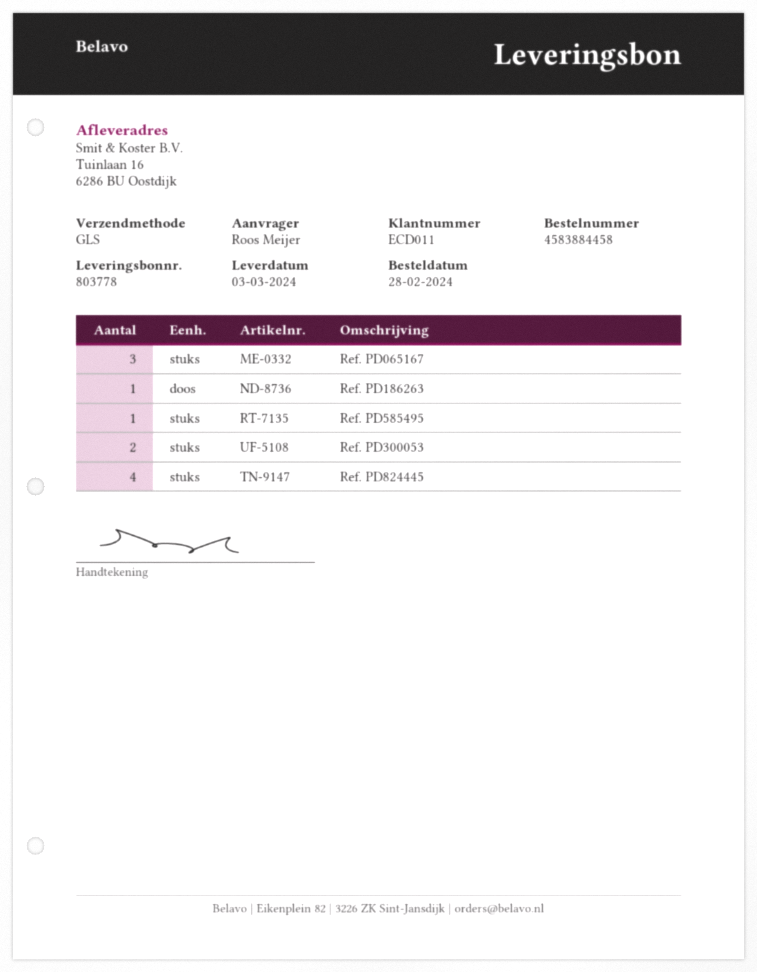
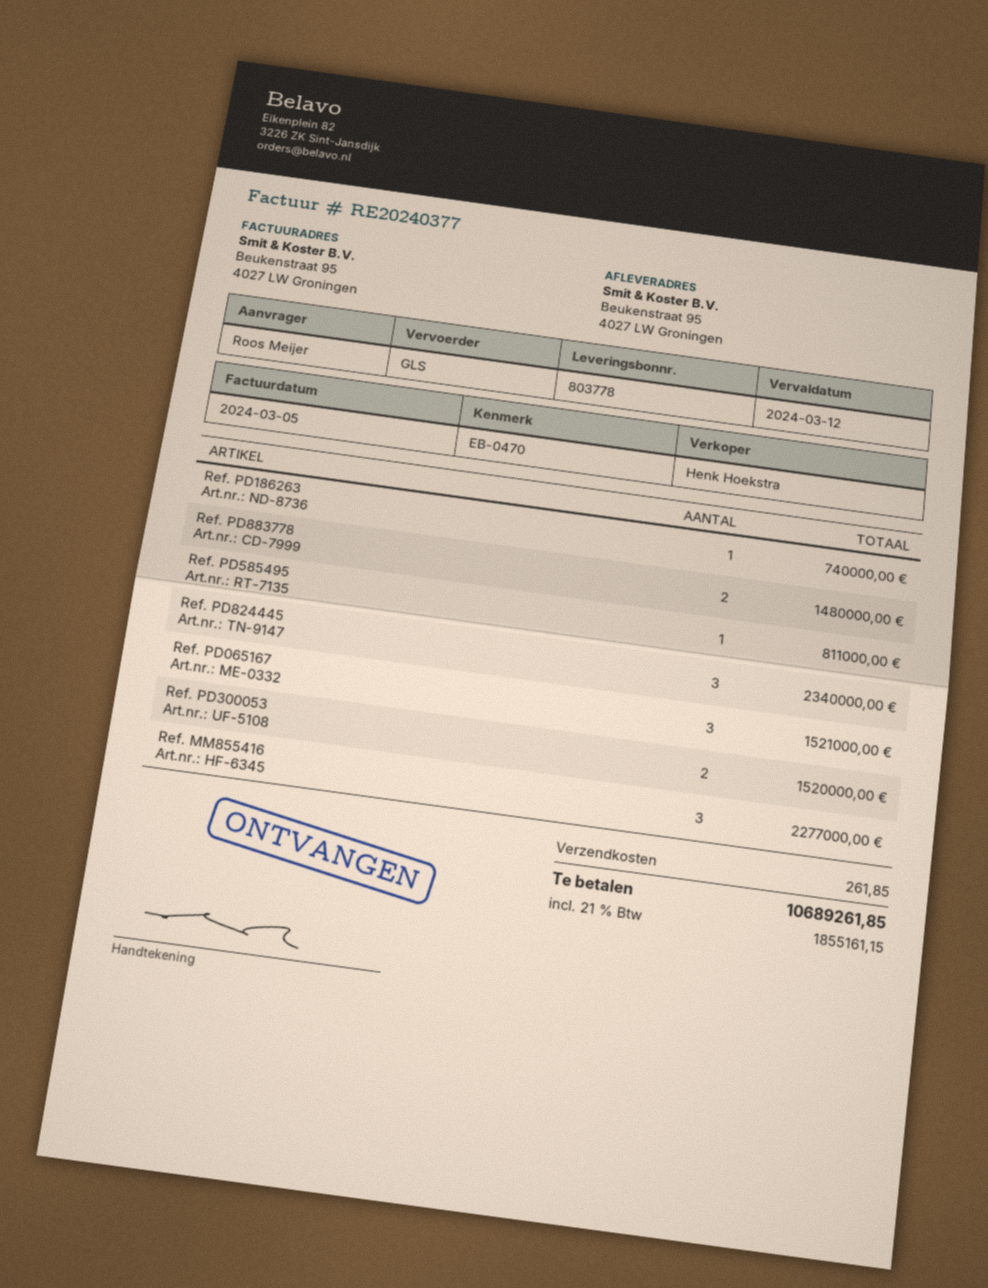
ship to: Tuinlaan 16, 6286 BU Oostdijk -> Beukenstraat 95, 4027 LW Groningen
Ref. PD824445: 4 -> 3
Ref. PD883778: none -> 2
Ref. MM855416: none -> 3

